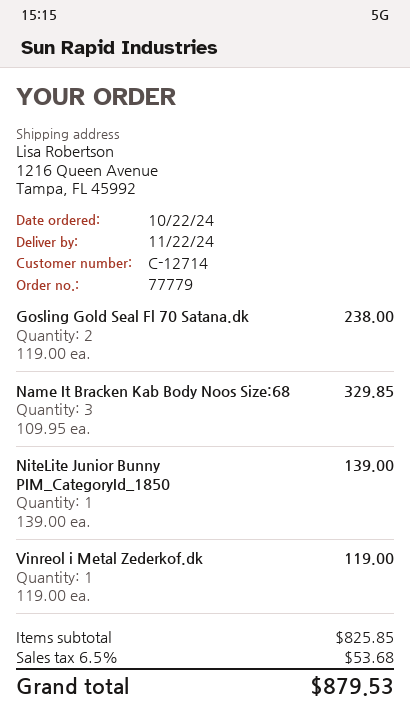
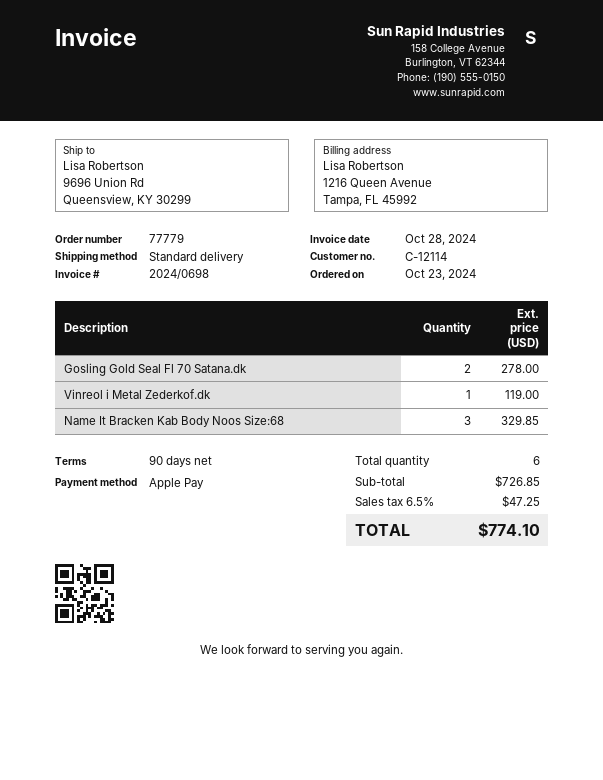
order date: 2024-10-22 -> 2024-10-23
customer number: C-12714 -> C-12114
ship to: 1216 Queen Avenue, Tampa, FL 45992 -> 9696 Union Rd, Queensview, KY 30299
Gosling Gold Seal Fl 70 Satana.dk: 2 for 238.00 -> 2 for 278.00
NiteLite Junior Bunny PIM_CategoryId_1850: 1 for 139.00 -> none
subtotal: 825.85 -> 726.85
tax: 6.5% = 53.68 -> 6.5% = 47.25
total: 879.53 -> 774.10

